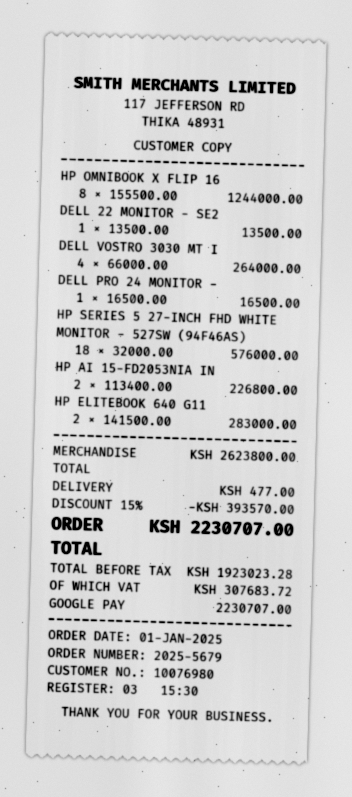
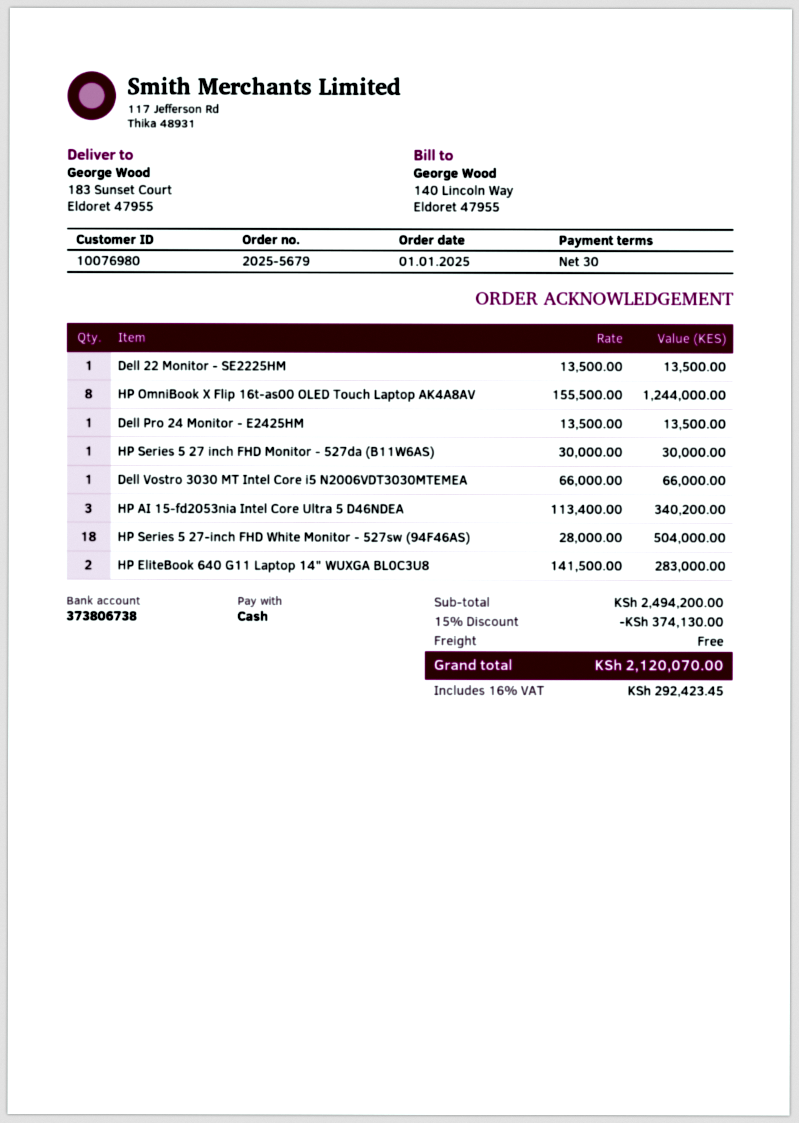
payment method: Google Pay -> cash
DELL VOSTRO 3030 MT I: 4 x 66000.00 = 264000.00 -> 1 x 66000.00 = 66000.00
DELL PRO 24 MONITOR -: 1 x 16500.00 = 16500.00 -> 1 x 13500.00 = 13500.00
HP SERIES 5 27-INCH FHD WHITE MONITOR - 527SW (94F46AS): 18 x 32000.00 = 576000.00 -> 18 x 28000.00 = 504000.00
HP AI 15-FD2053NIA IN: 2 x 113400.00 = 226800.00 -> 3 x 113400.00 = 340200.00
HP Series 5 27 inch FHD Monitor - 527da (B11W6AS): none -> 1 x 30000.00 = 30000.00
subtotal: 2623800.00 -> 2494200.00
discount: 15% = 393570.00 -> 15% = 374130.00
shipping: 477.00 -> 0.00
tax: 307683.72 -> 292423.45
total: 2230707.00 -> 2120070.00

